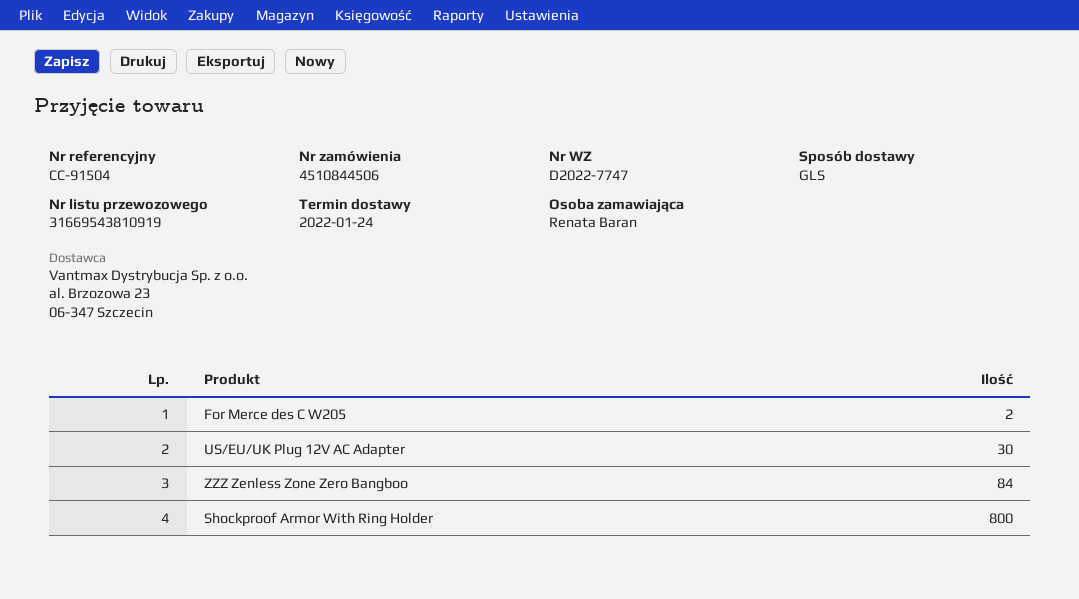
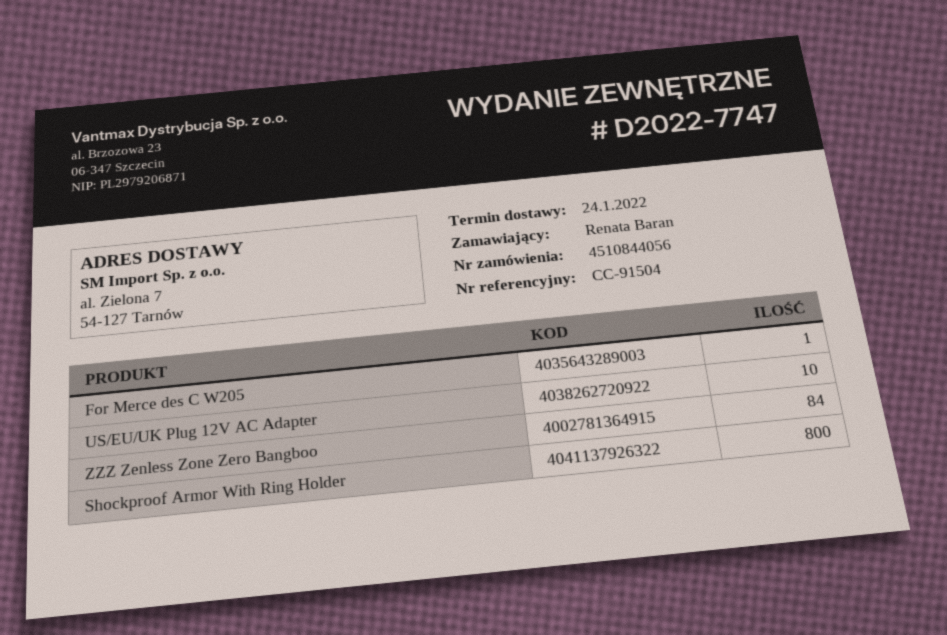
order number: 4510844506 -> 4510844056
For Merce des C W205: 2 -> 1
US/EU/UK Plug 12V AC Adapter: 30 -> 10

